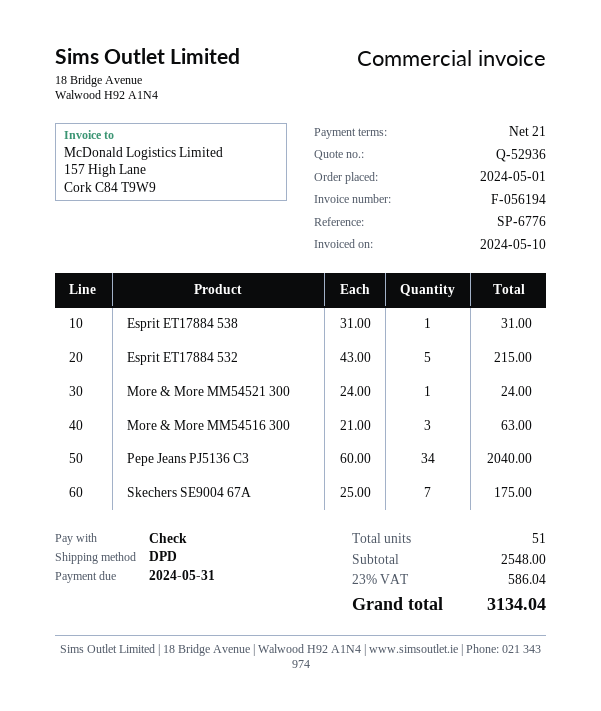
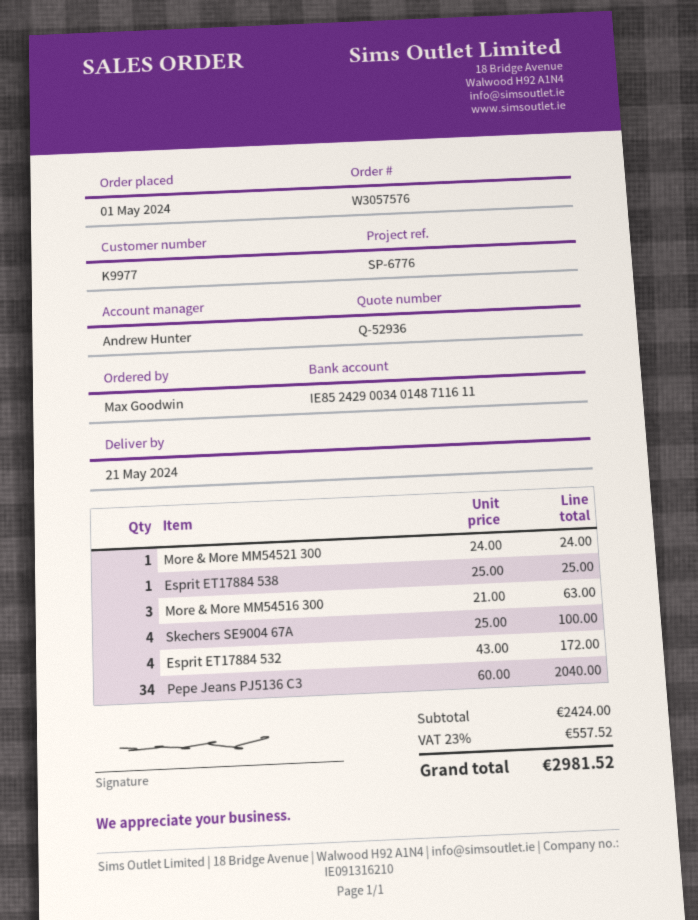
Esprit ET17884 538: 1 x 31.00 = 31.00 -> 1 x 25.00 = 25.00
Esprit ET17884 532: 5 x 43.00 = 215.00 -> 4 x 43.00 = 172.00
Skechers SE9004 67A: 7 x 25.00 = 175.00 -> 4 x 25.00 = 100.00
subtotal: 2548.00 -> 2424.00
tax: 23% = 586.04 -> 23% = 557.52
total: 3134.04 -> 2981.52

